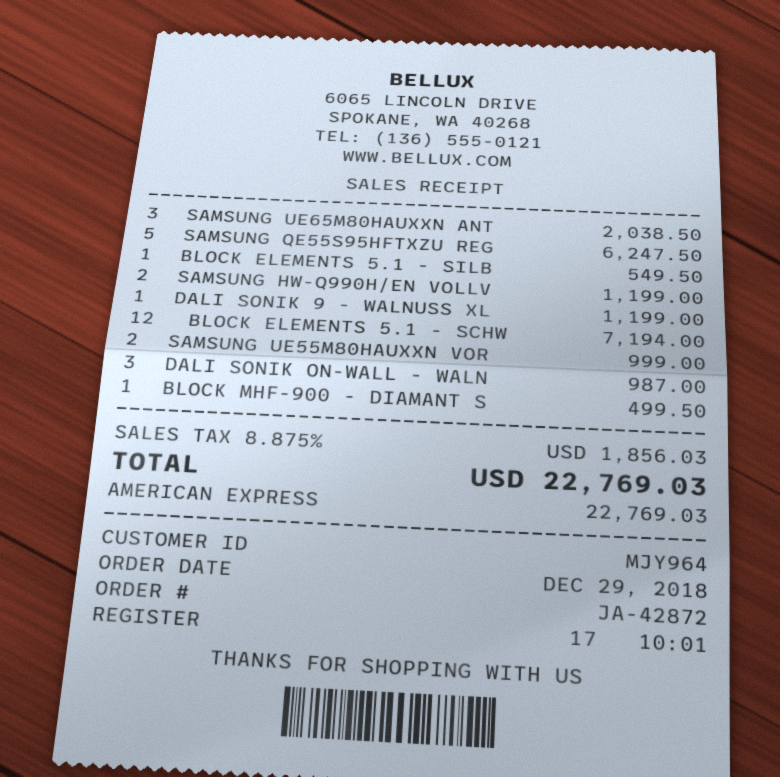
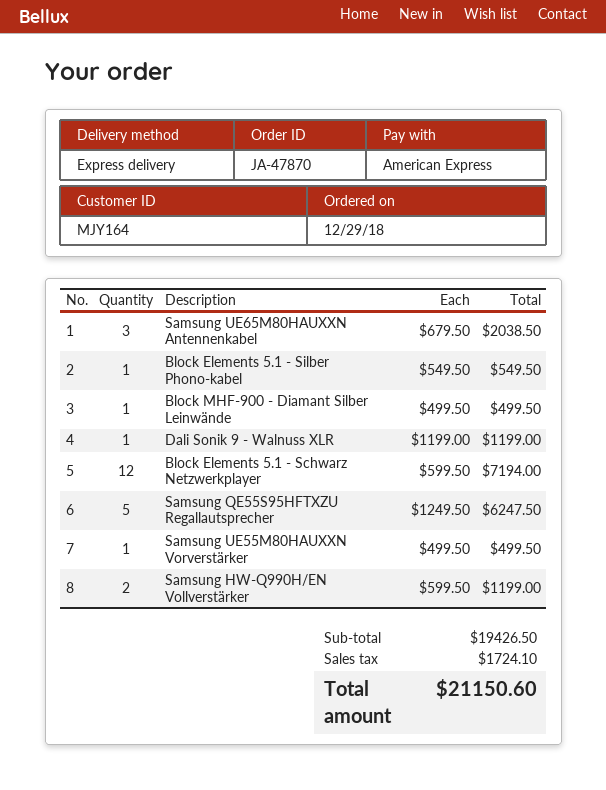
order number: JA-42872 -> JA-47870
customer number: MJY964 -> MJY164
SAMSUNG UE55M80HAUXXN VOR: 2 for 999.00 -> 1 for 499.50
DALI SONIK ON-WALL - WALN: 3 for 987.00 -> none
tax: 1856.03 -> 1724.10
total: 22769.03 -> 21150.60

